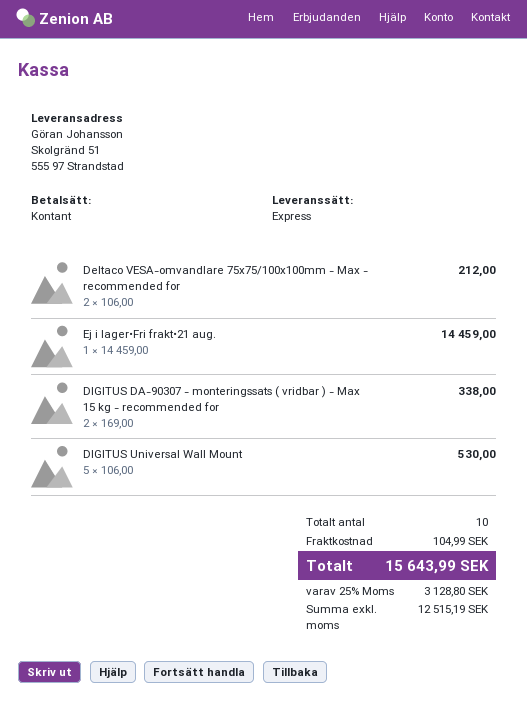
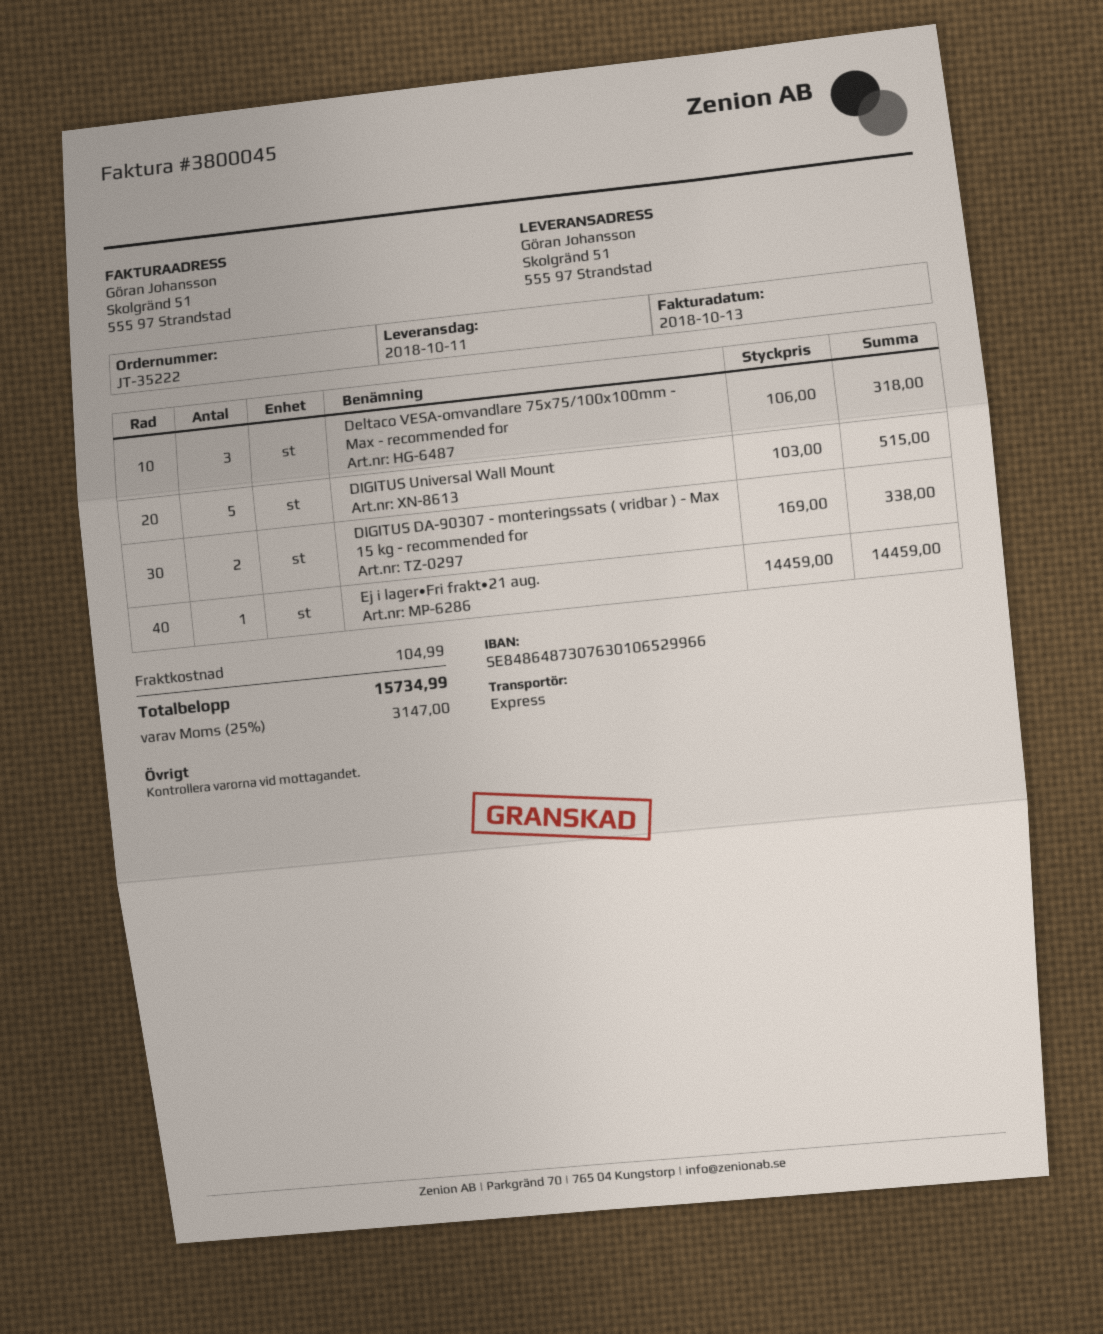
Deltaco VESA-omvandlare 75x75/100x100mm - Max - recommended for: 2 x 106.00 = 212.00 -> 3 x 106.00 = 318.00
DIGITUS Universal Wall Mount: 5 x 106.00 = 530.00 -> 5 x 103.00 = 515.00
tax: 25% = 3128.80 -> 25% = 3147.00
total: 15643.99 -> 15734.99

